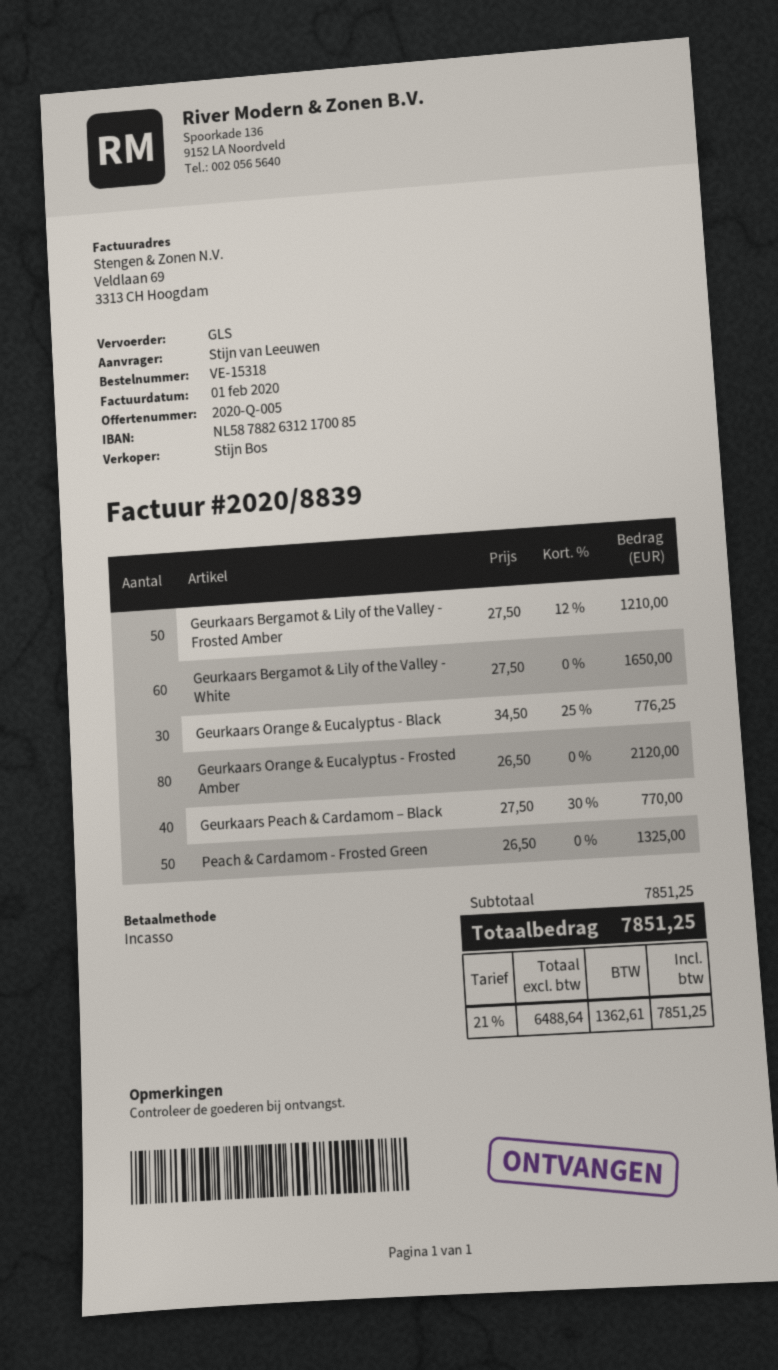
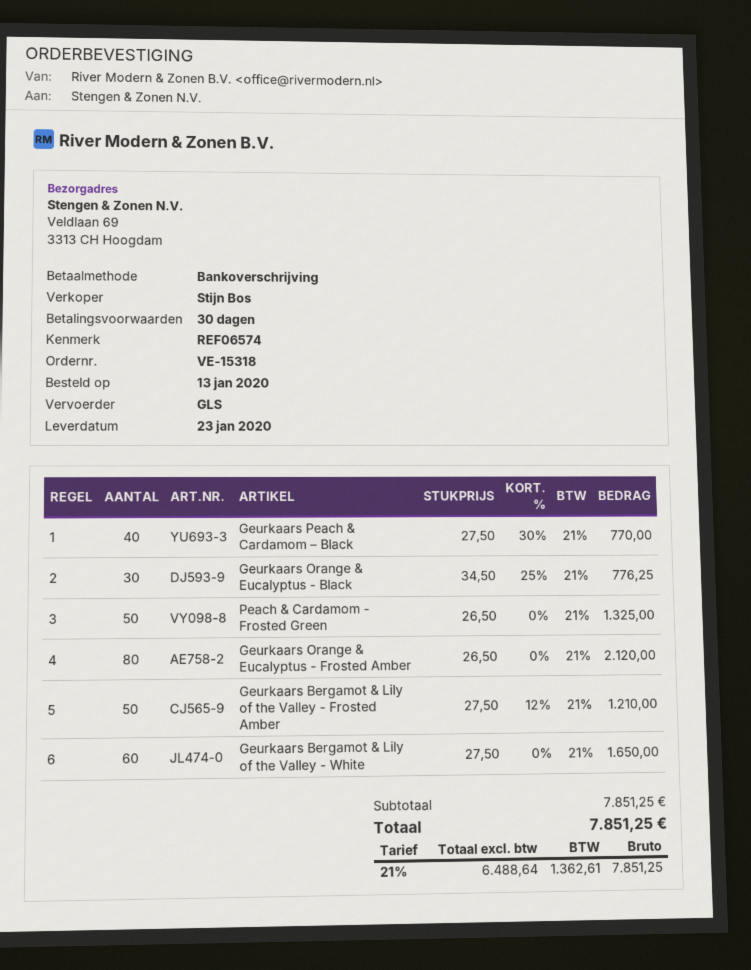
payment method: direct debit -> bank transfer

